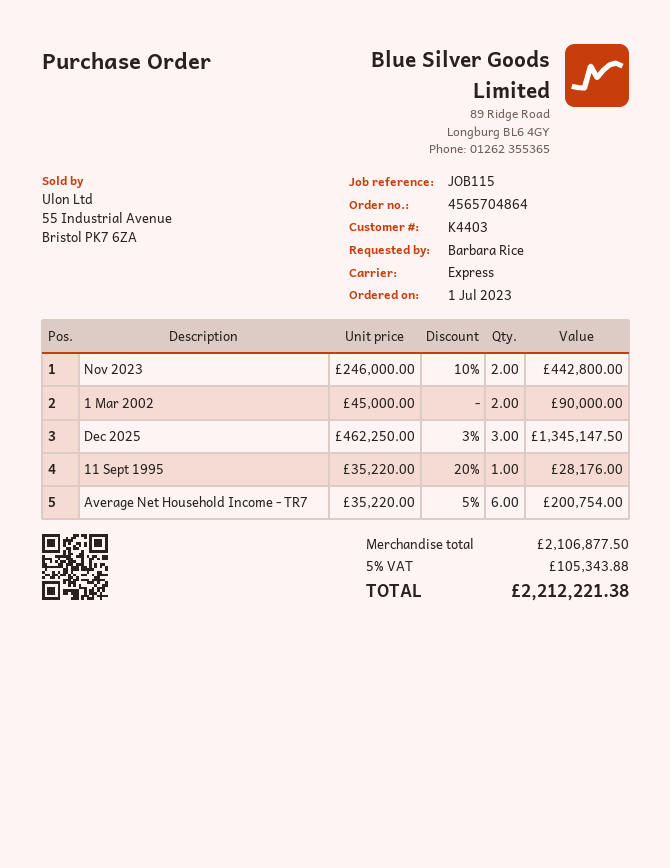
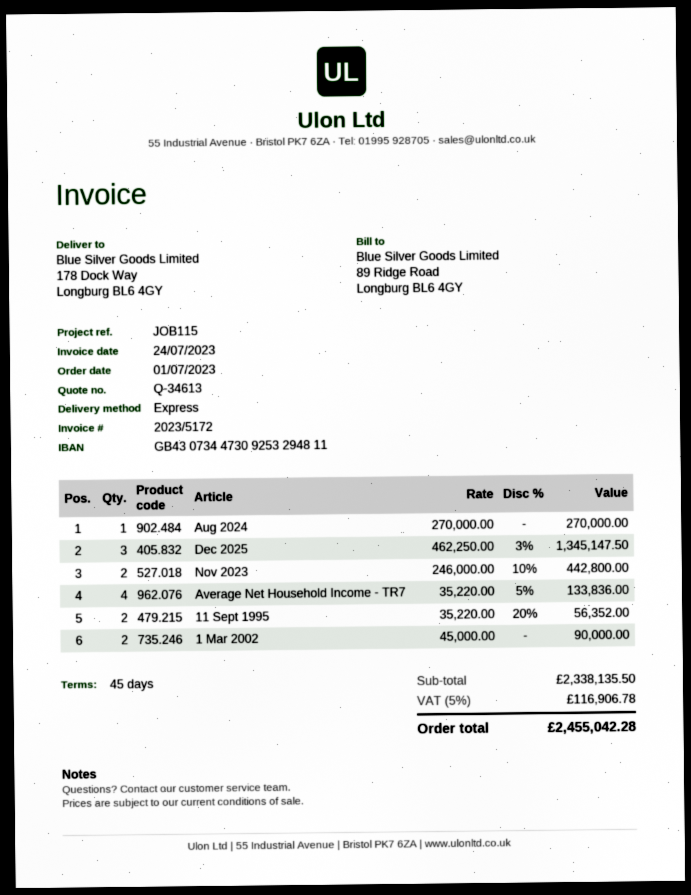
11 Sept 1995: 1 x 35220.00 - 20% = 28176.00 -> 2 x 35220.00 - 20% = 56352.00
Average Net Household Income - TR7: 6 x 35220.00 - 5% = 200754.00 -> 4 x 35220.00 - 5% = 133836.00
Aug 2024: none -> 1 x 270000.00 = 270000.00
subtotal: 2106877.50 -> 2338135.50
tax: 5% = 105343.88 -> 5% = 116906.78
total: 2212221.38 -> 2455042.28

